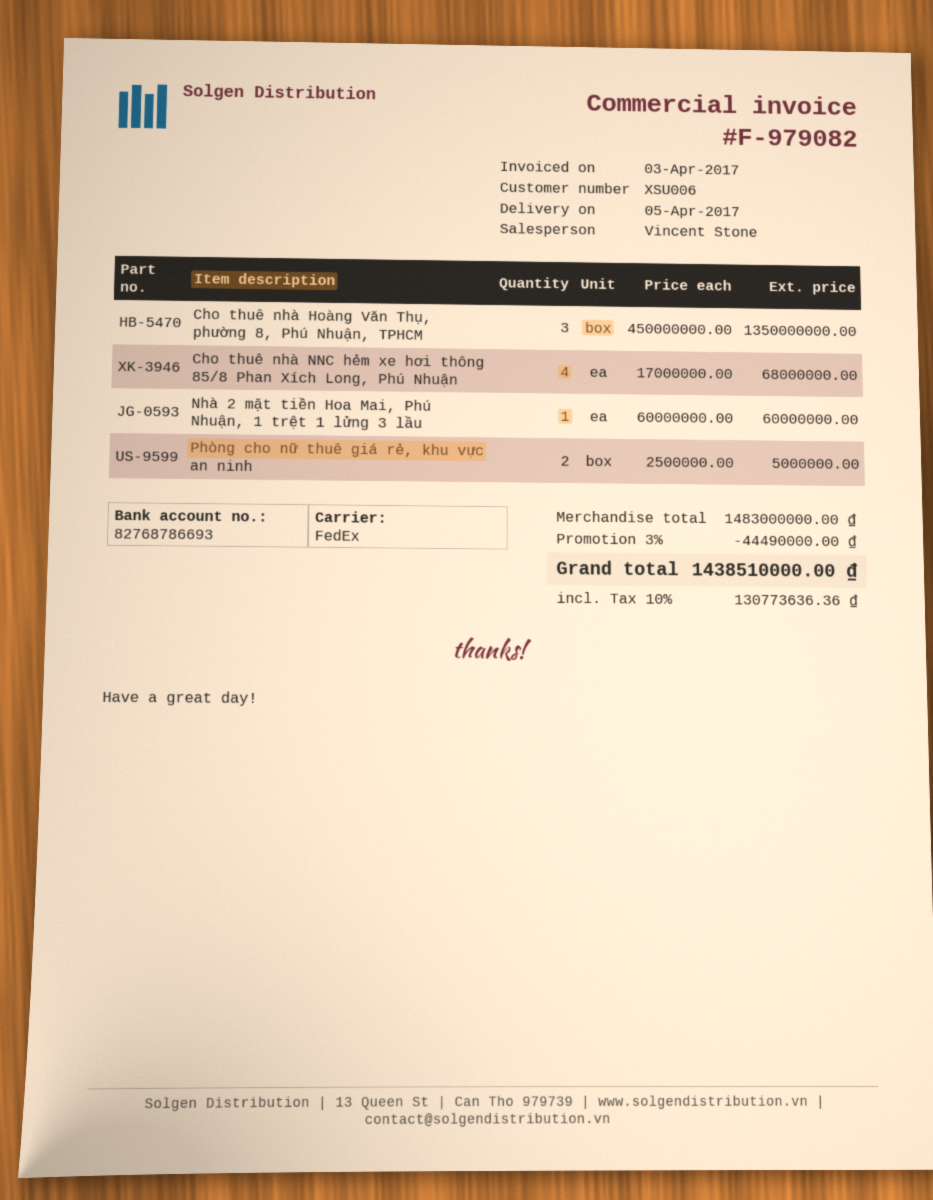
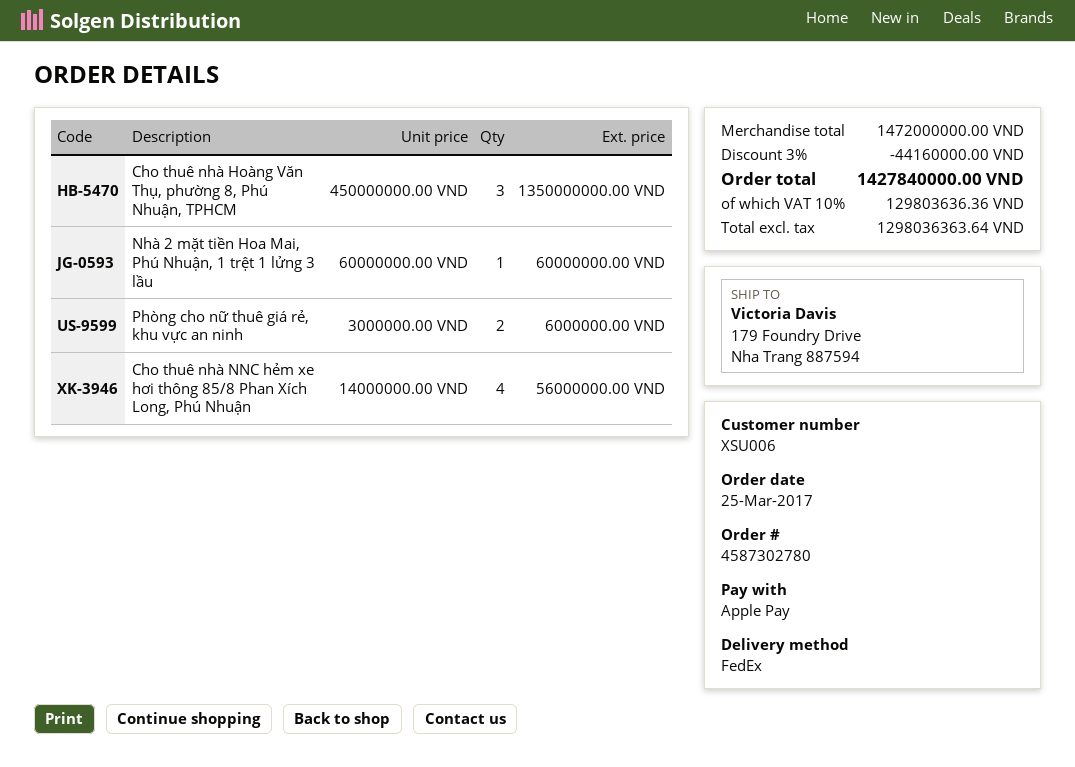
Cho thuê nhà NNC hẻm xe hơi thông 85/8 Phan Xích Long, Phú Nhuận: 4 x 17000000.00 = 68000000.00 -> 4 x 14000000.00 = 56000000.00
Phòng cho nữ thuê giá rẻ, khu vực an ninh: 2 x 2500000.00 = 5000000.00 -> 2 x 3000000.00 = 6000000.00
subtotal: 1483000000.00 -> 1472000000.00
discount: 3% = 44490000.00 -> 3% = 44160000.00
tax: 10% = 130773636.36 -> 10% = 129803636.36
total: 1438510000.00 -> 1427840000.00

